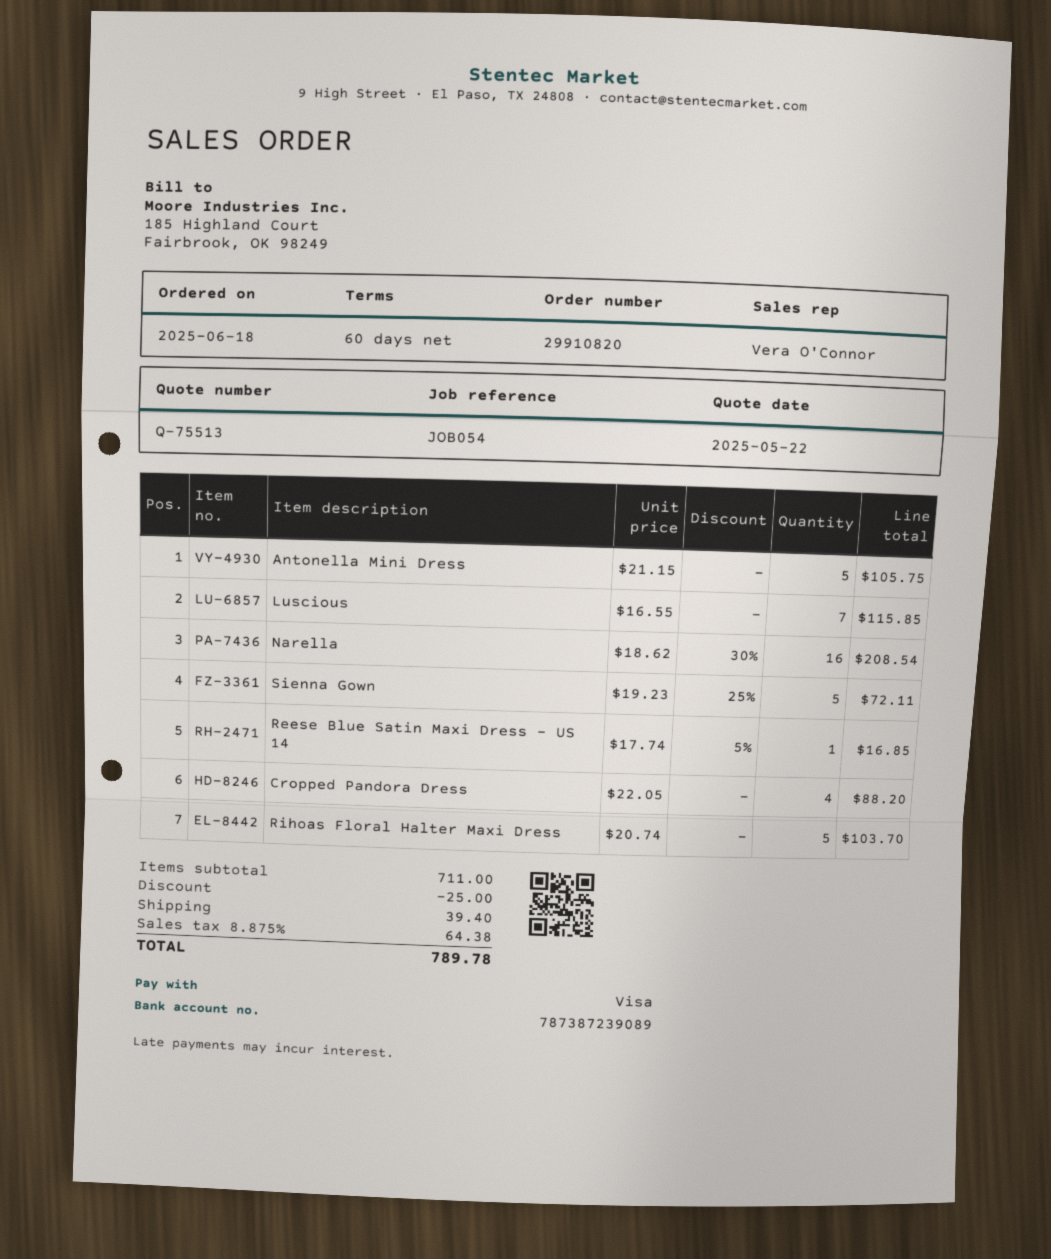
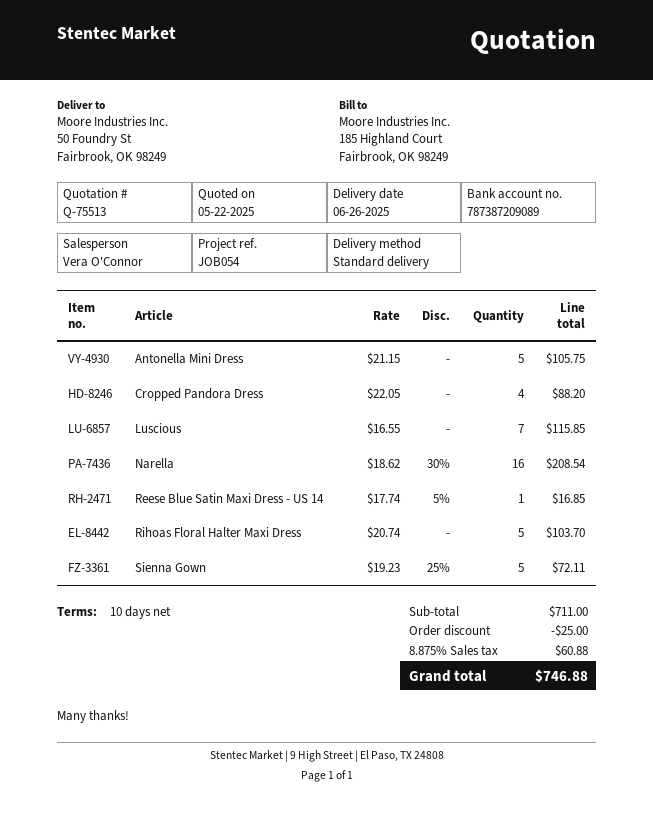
payment terms: 60 days -> 10 days
bank account: 787387239089 -> 787387209089
shipping: 39.40 -> none
tax: 8.875% = 64.38 -> 8.875% = 60.88
total: 789.78 -> 746.88

